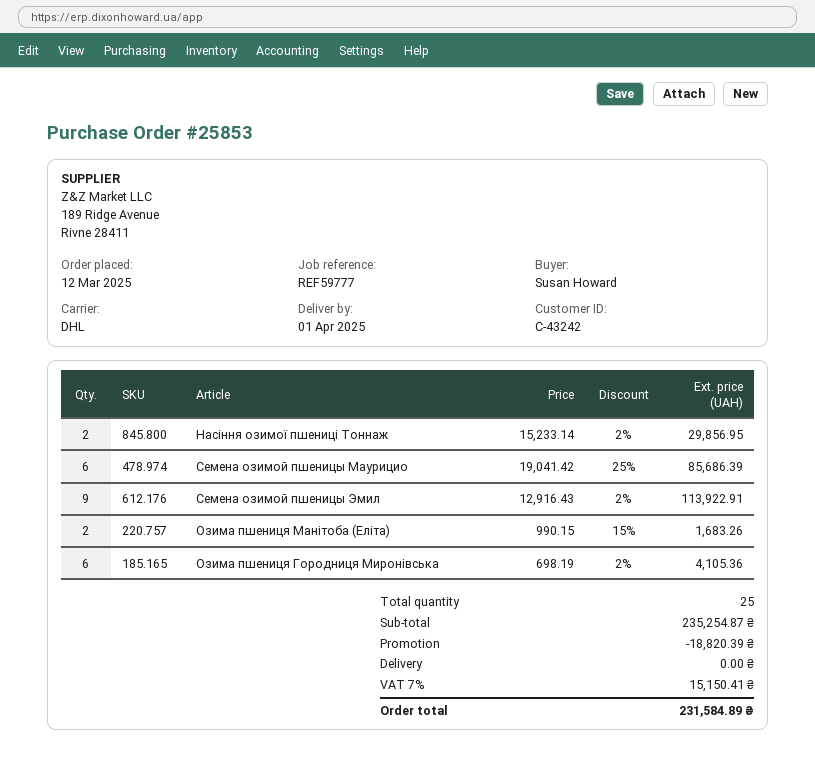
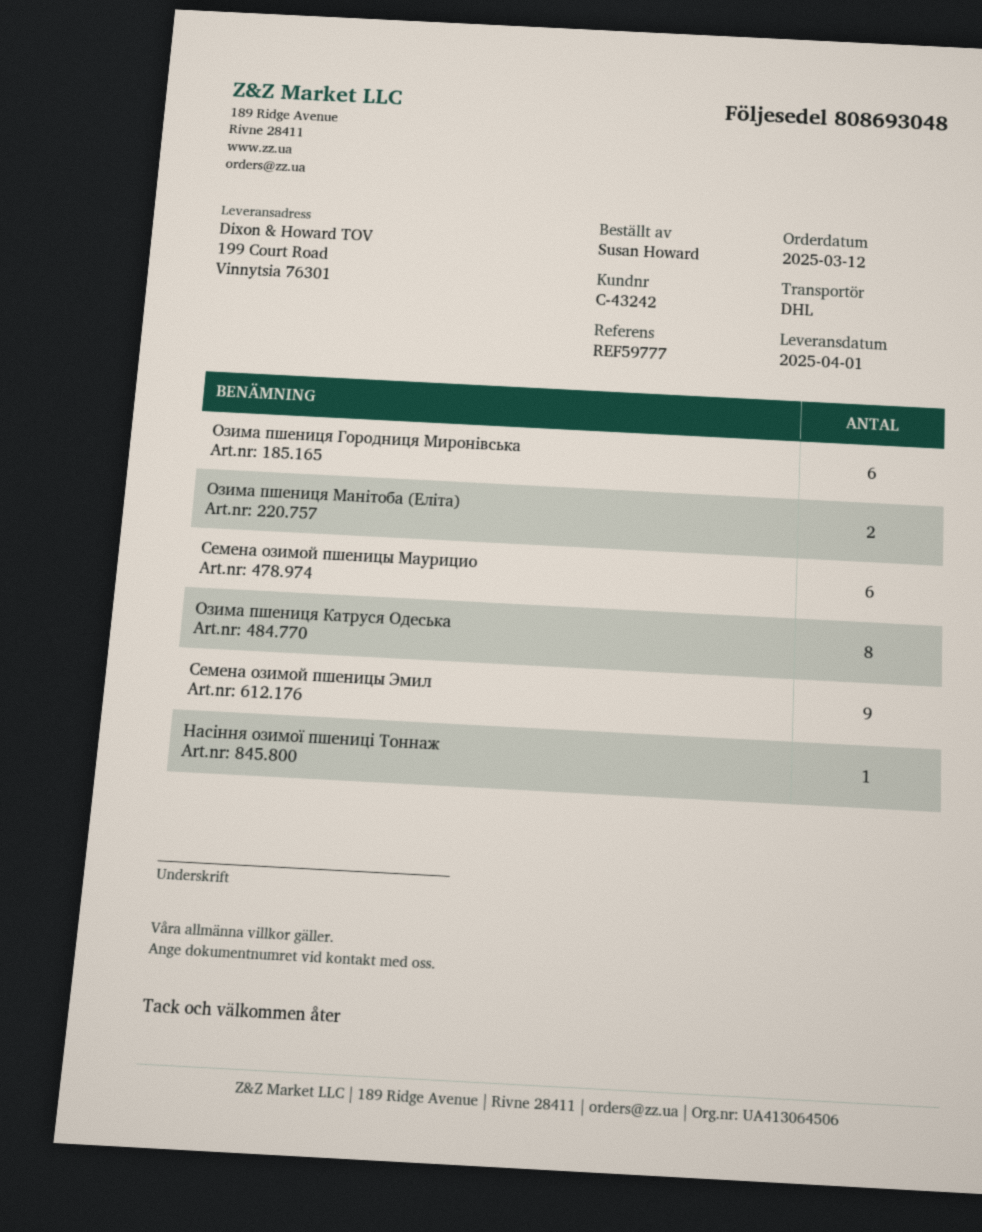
Насіння озимої пшениці Тоннаж: 2 -> 1
Озима пшениця Катруся Одеська: none -> 8

